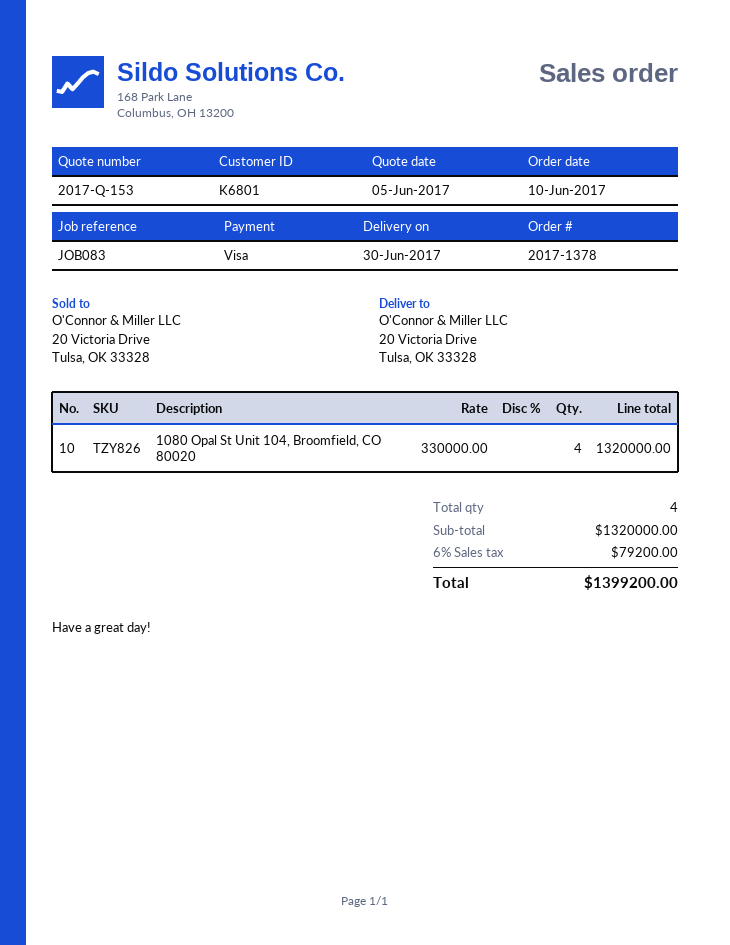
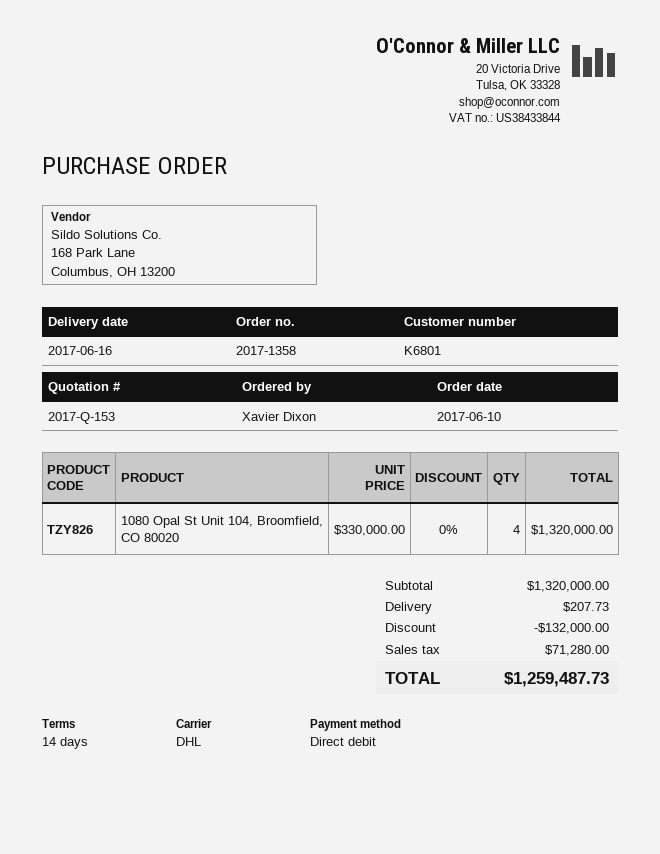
order number: 2017-1378 -> 2017-1358
delivery date: 2017-06-30 -> 2017-06-16
payment method: Visa -> direct debit
discount: none -> 132000.00
shipping: none -> 207.73
tax: 79200.00 -> 71280.00
total: 1399200.00 -> 1259487.73

